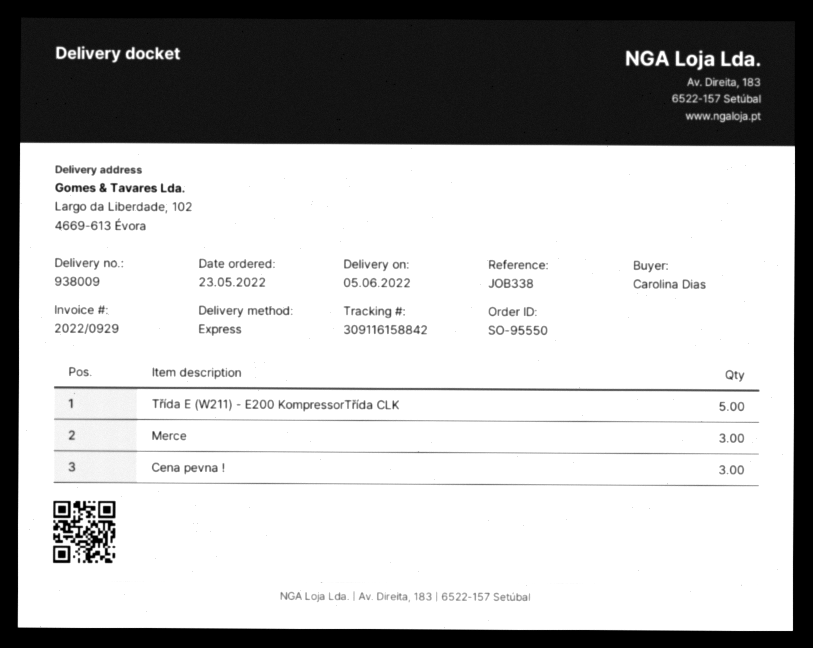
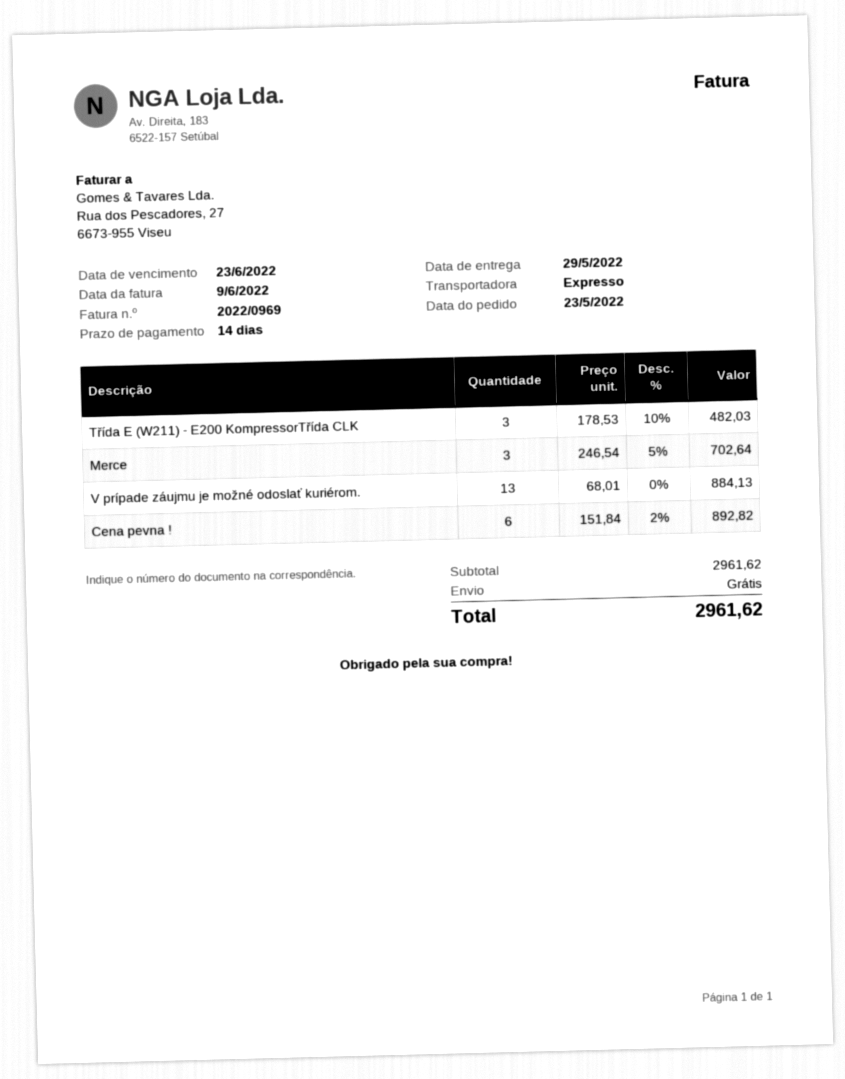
delivery date: 2022-06-05 -> 2022-05-29
invoice number: 2022/0929 -> 2022/0969
Třída E (W211) - E200 KompressorTřída CLK: 5 -> 3
Cena pevna !: 3 -> 6
V prípade záujmu je možné odoslať kuriérom.: none -> 13

